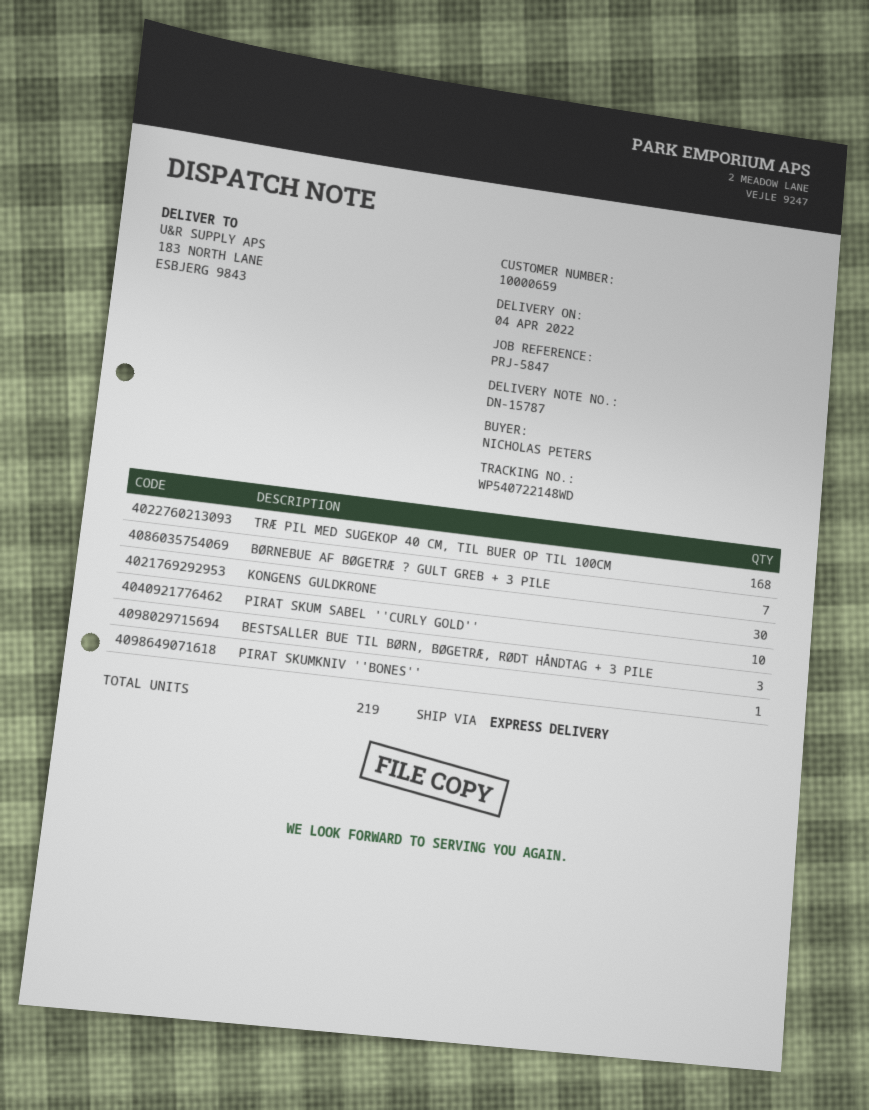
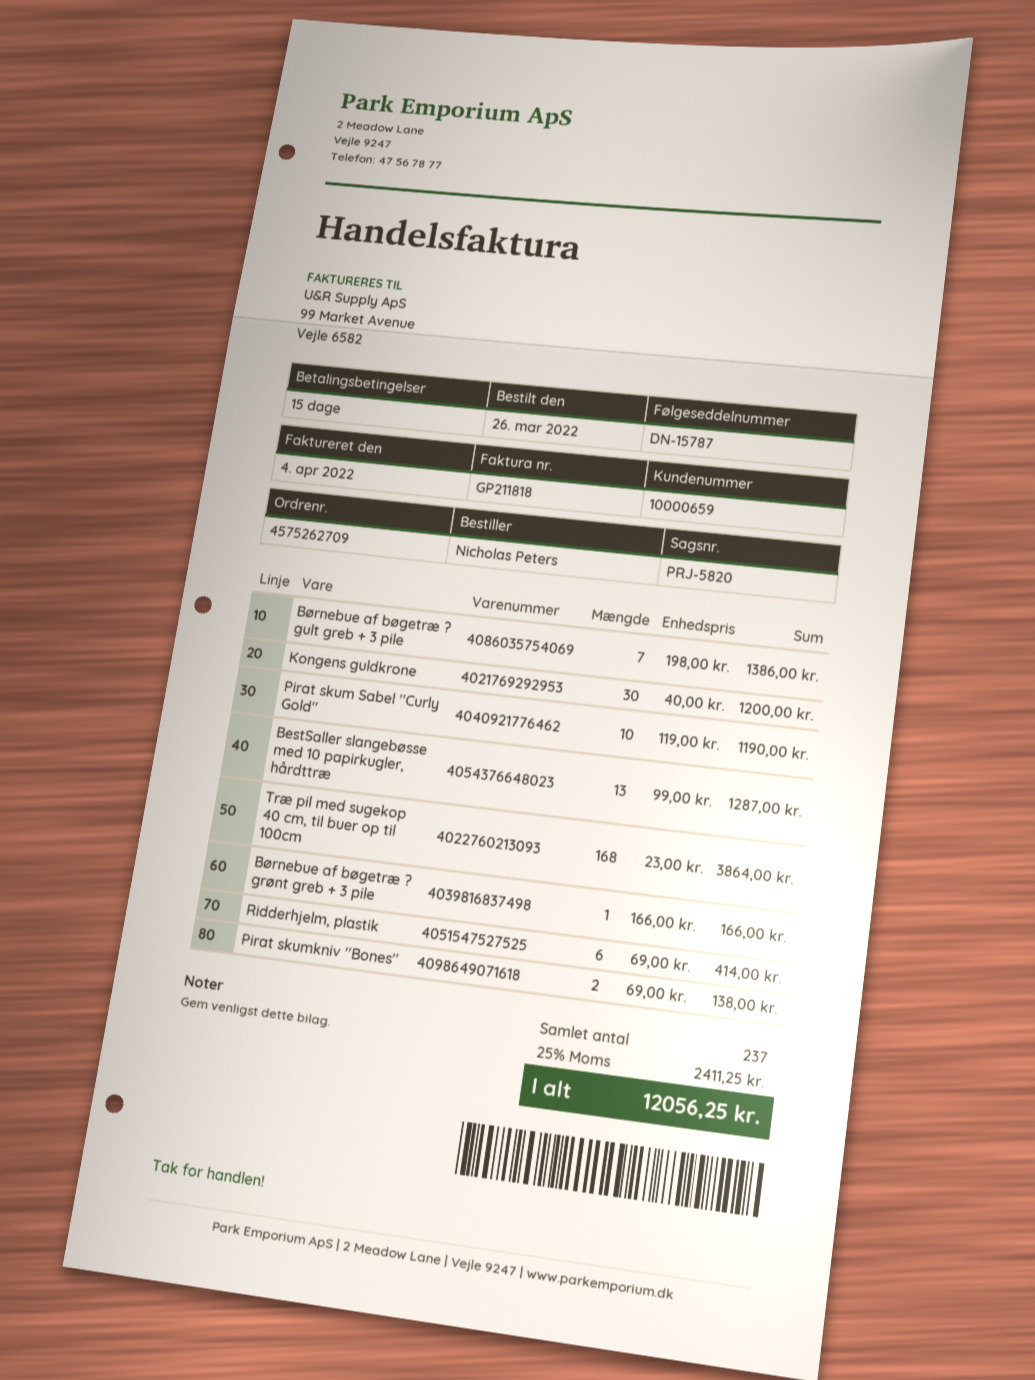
reference: PRJ-5847 -> PRJ-5820
BESTSALLER BUE TIL BØRN, BØGETRÆ, RØDT HÅNDTAG + 3 PILE: 3 -> none
PIRAT SKUMKNIV ''BONES'': 1 -> 2
BestSaller slangebøsse med 10 papirkugler, hårdttræ: none -> 13
Børnebue af bøgetræ ? grønt greb + 3 pile: none -> 1
Ridderhjelm, plastik: none -> 6
total quantity: 219 -> 237

